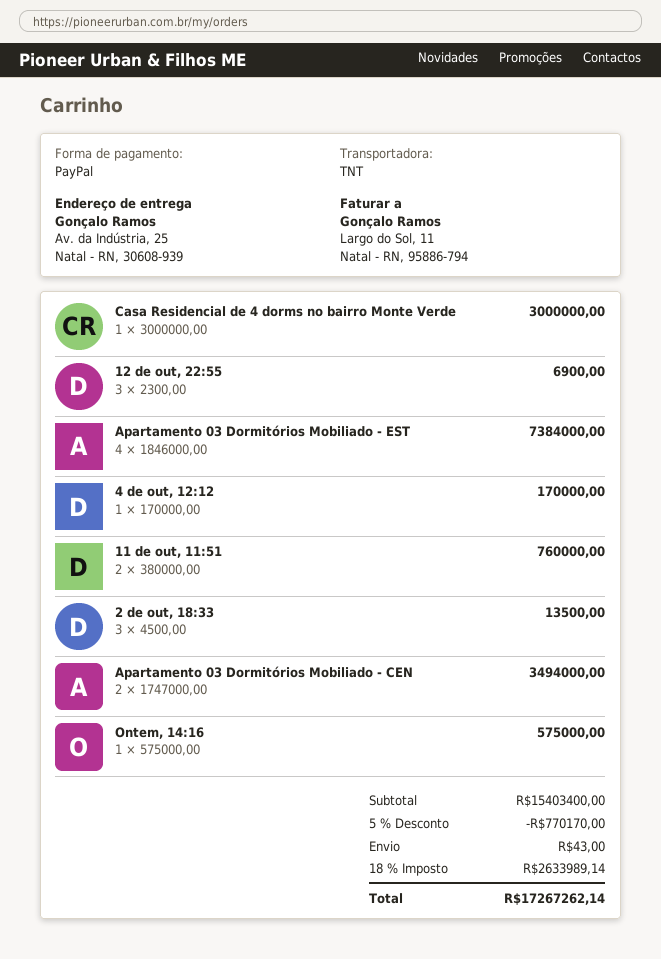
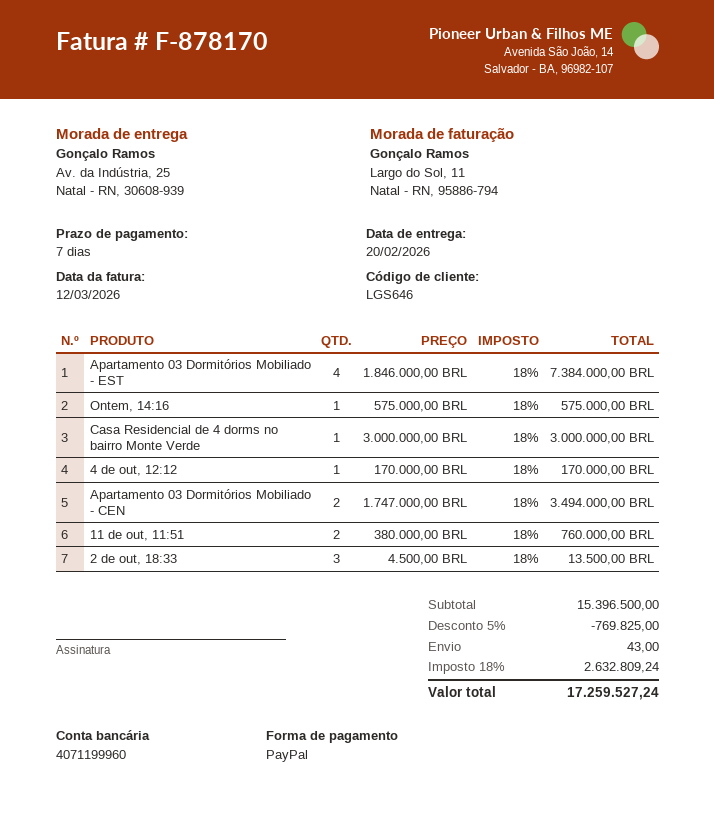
12 de out, 22:55: 3 x 2300.00 = 6900.00 -> none
subtotal: 15403400.00 -> 15396500.00
discount: 5% = 770170.00 -> 5% = 769825.00
tax: 18% = 2633989.14 -> 18% = 2632809.24
total: 17267262.14 -> 17259527.24

